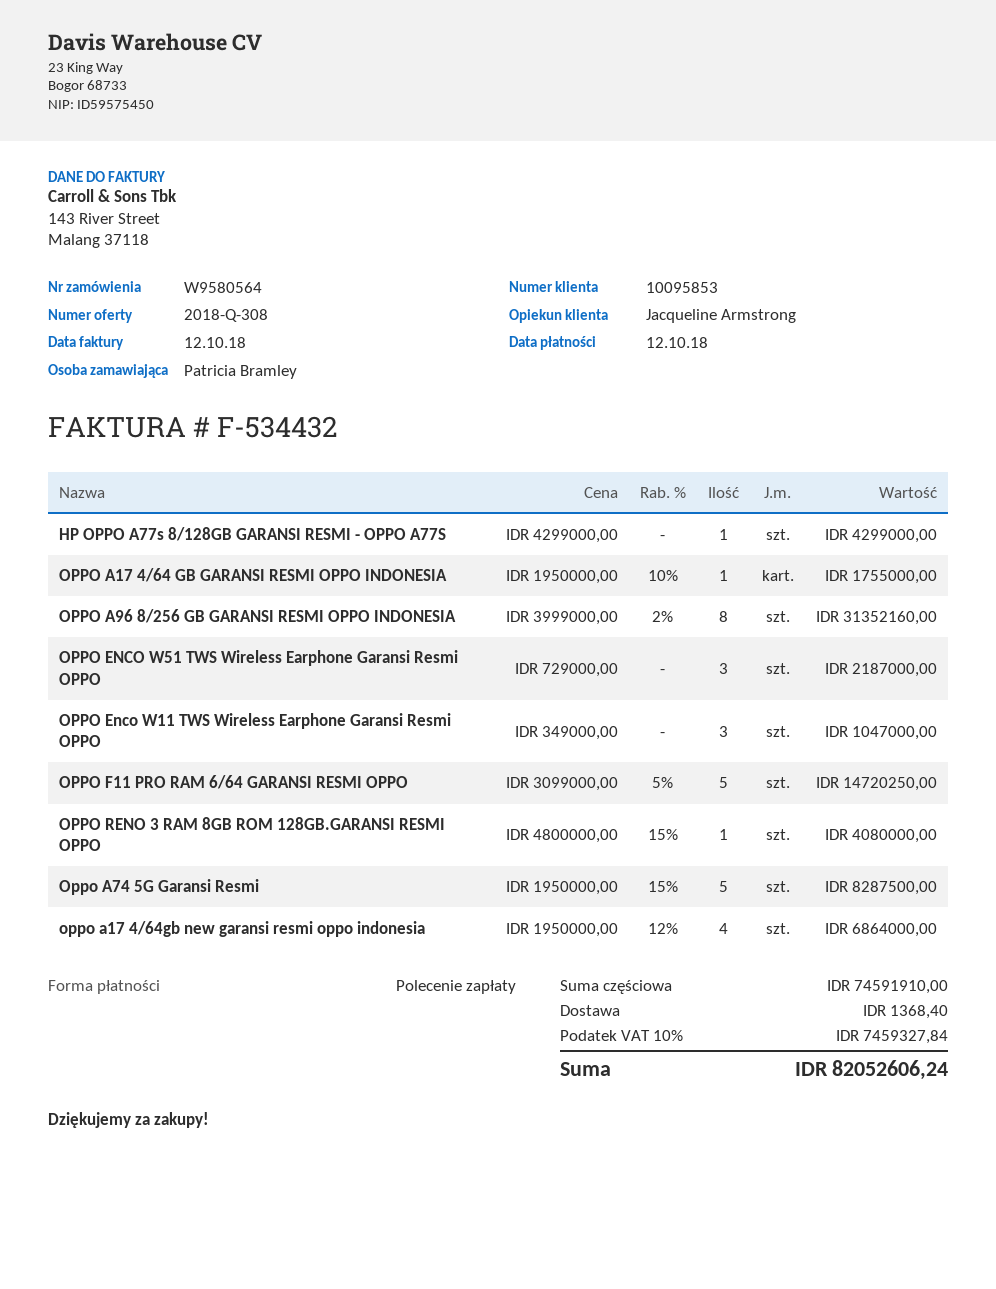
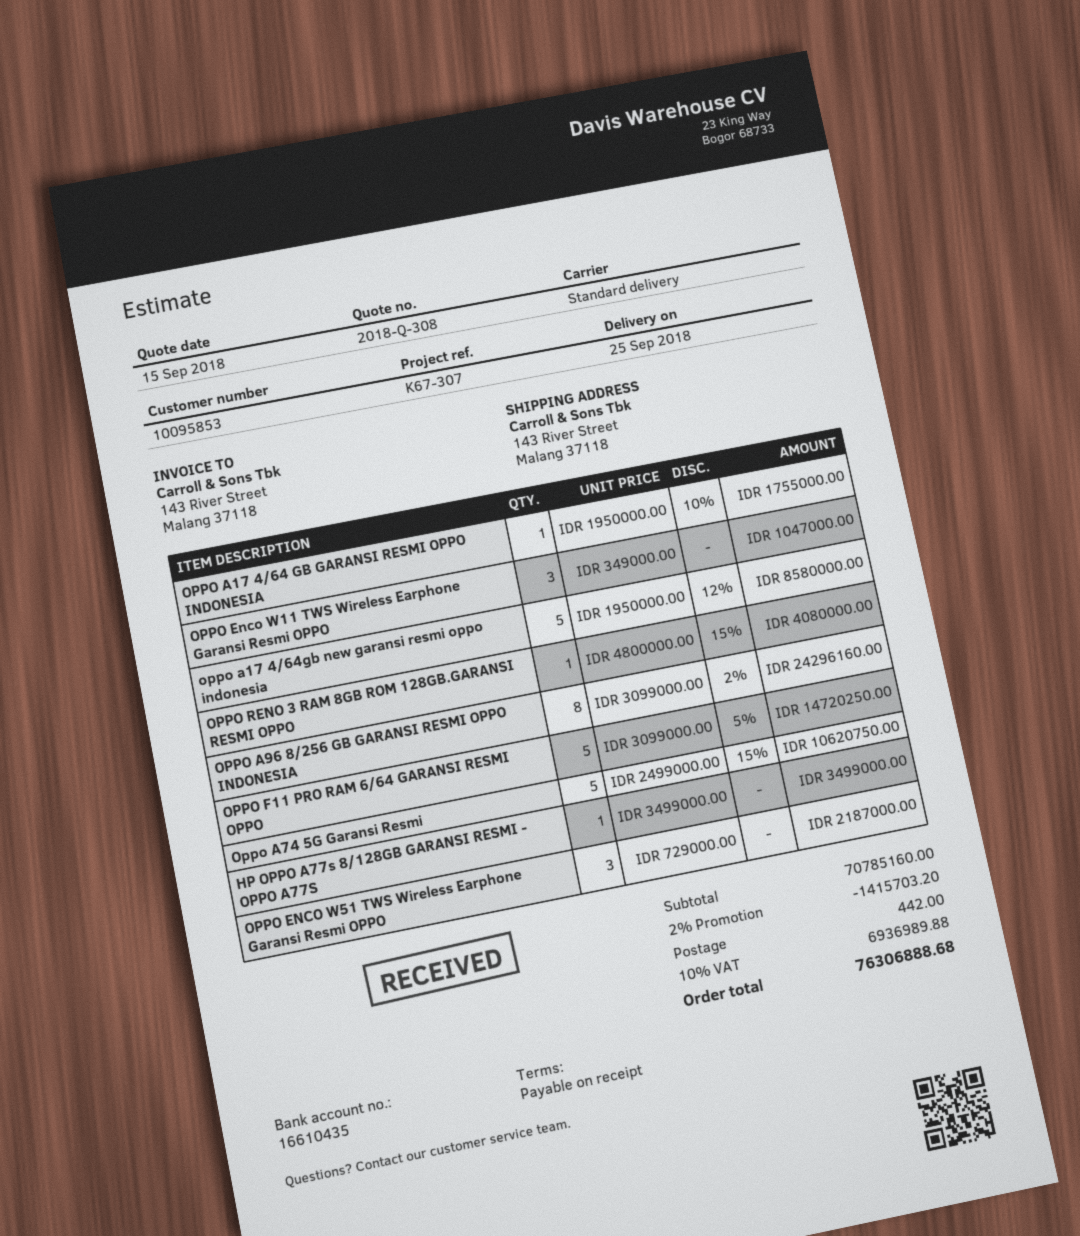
HP OPPO A77s 8/128GB GARANSI RESMI - OPPO A77S: 1 x 4299000.00 = 4299000.00 -> 1 x 3499000.00 = 3499000.00
OPPO A96 8/256 GB GARANSI RESMI OPPO INDONESIA: 8 x 3999000.00 - 2% = 31352160.00 -> 8 x 3099000.00 - 2% = 24296160.00
Oppo A74 5G Garansi Resmi: 5 x 1950000.00 - 15% = 8287500.00 -> 5 x 2499000.00 - 15% = 10620750.00
oppo a17 4/64gb new garansi resmi oppo indonesia: 4 x 1950000.00 - 12% = 6864000.00 -> 5 x 1950000.00 - 12% = 8580000.00
subtotal: 74591910.00 -> 70785160.00
discount: none -> 2% = 1415703.20
shipping: 1368.40 -> 442.00
tax: 10% = 7459327.84 -> 10% = 6936989.88
total: 82052606.24 -> 76306888.68

